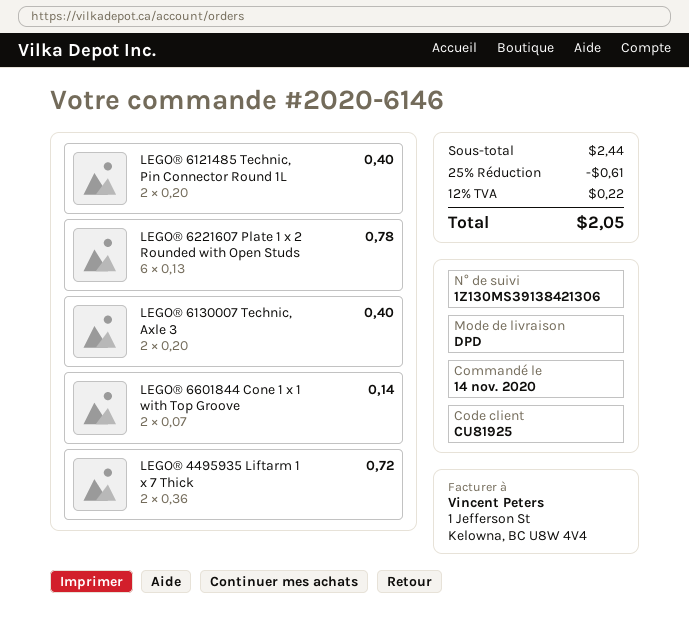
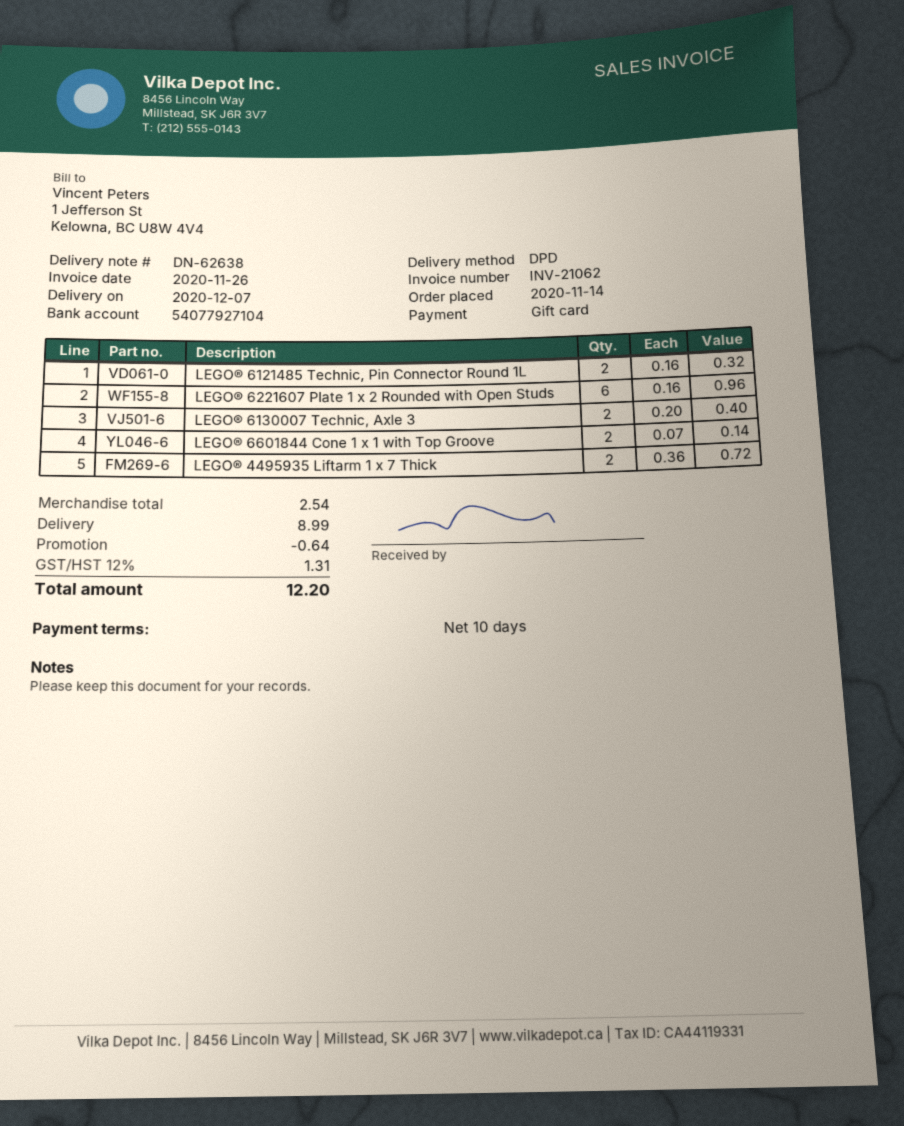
LEGO® 6121485 Technic, Pin Connector Round 1L: 2 x 0.20 = 0.40 -> 2 x 0.16 = 0.32
LEGO® 6221607 Plate 1 x 2 Rounded with Open Studs: 6 x 0.13 = 0.78 -> 6 x 0.16 = 0.96
subtotal: 2.44 -> 2.54
discount: 0.61 -> 0.64
shipping: none -> 8.99
tax: 12% = 0.22 -> 12% = 1.31
total: 2.05 -> 12.20

